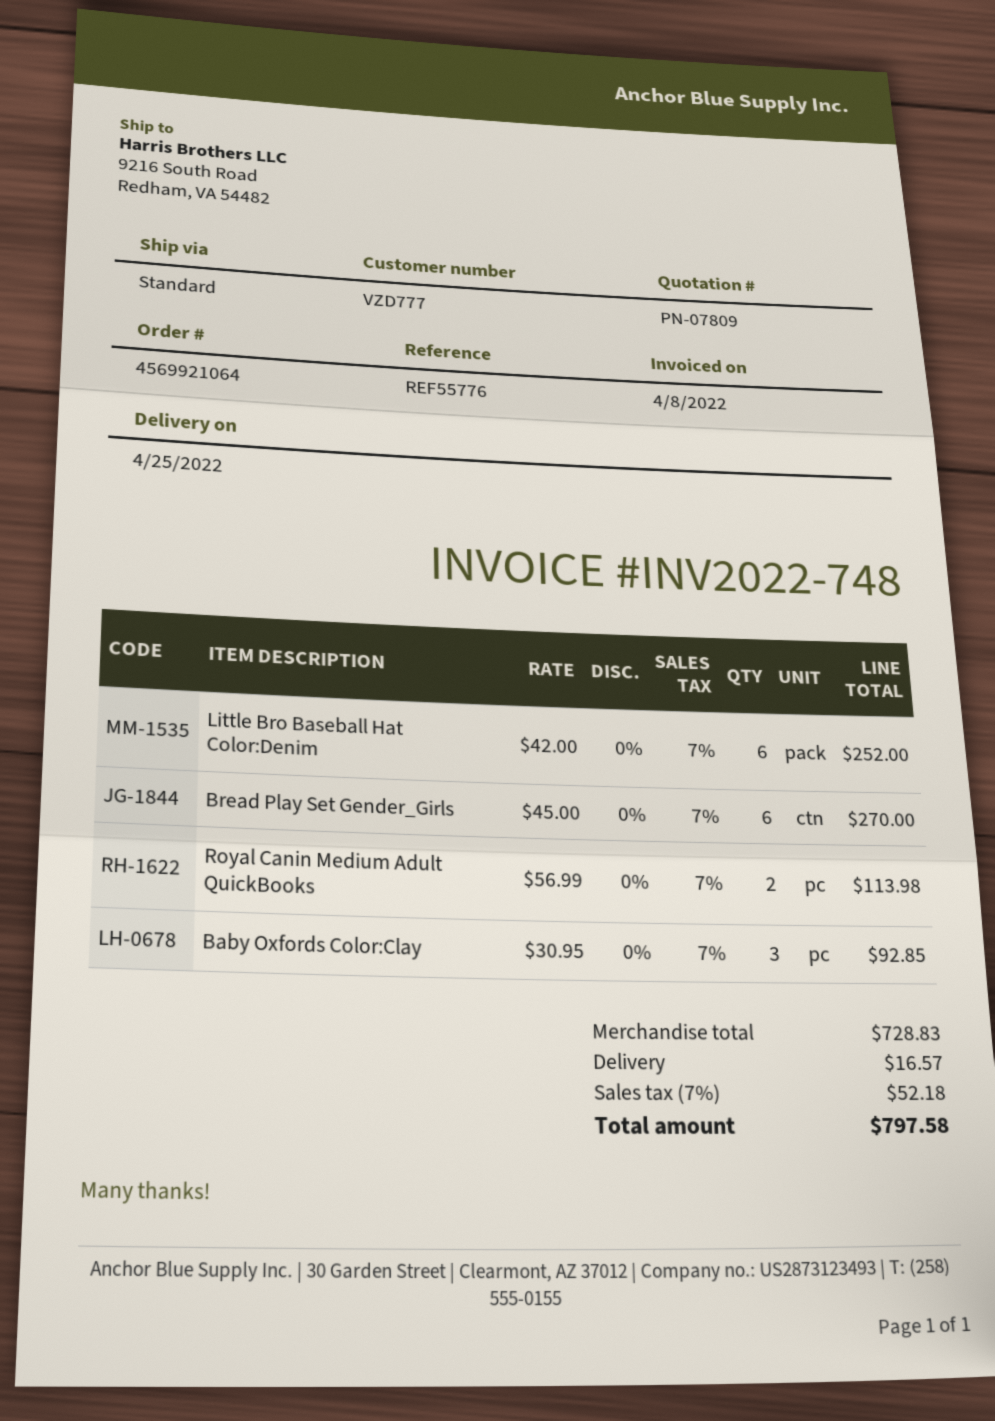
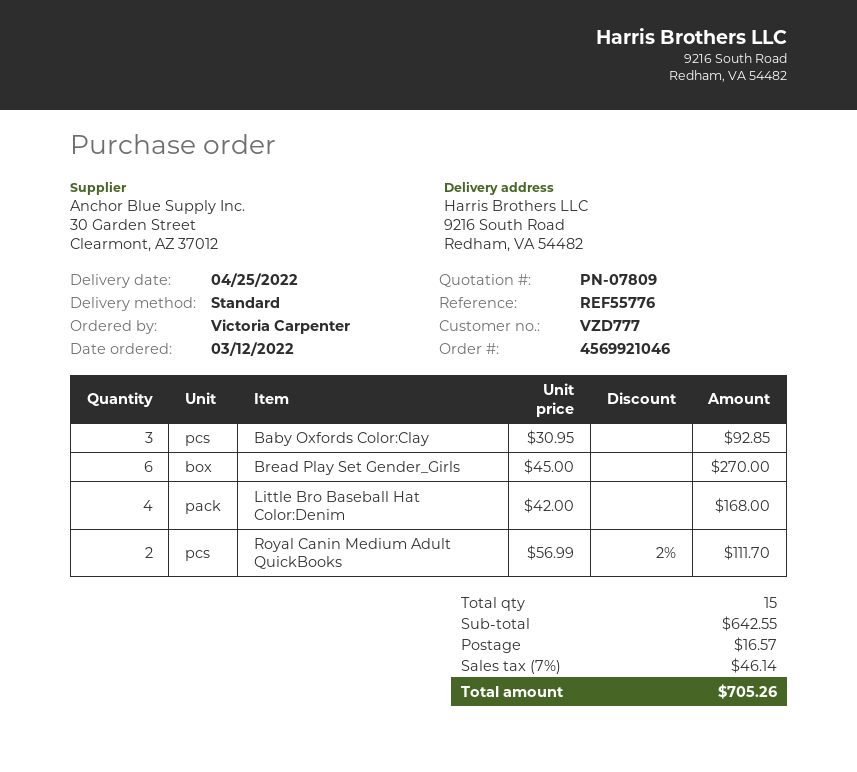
order number: 4569921064 -> 4569921046
Little Bro Baseball Hat Color:Denim: 6 x 42.00 = 252.00 -> 4 x 42.00 = 168.00
Royal Canin Medium Adult QuickBooks: 2 x 56.99 = 113.98 -> 2 x 56.99 - 2% = 111.70
subtotal: 728.83 -> 642.55
tax: 7% = 52.18 -> 7% = 46.14
total: 797.58 -> 705.26

